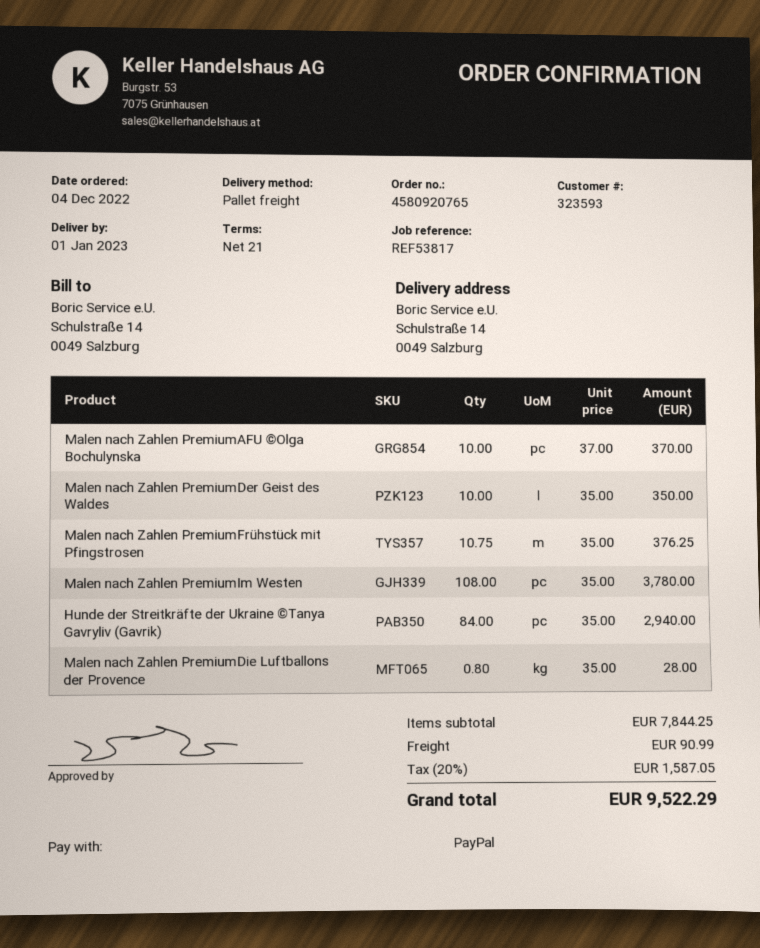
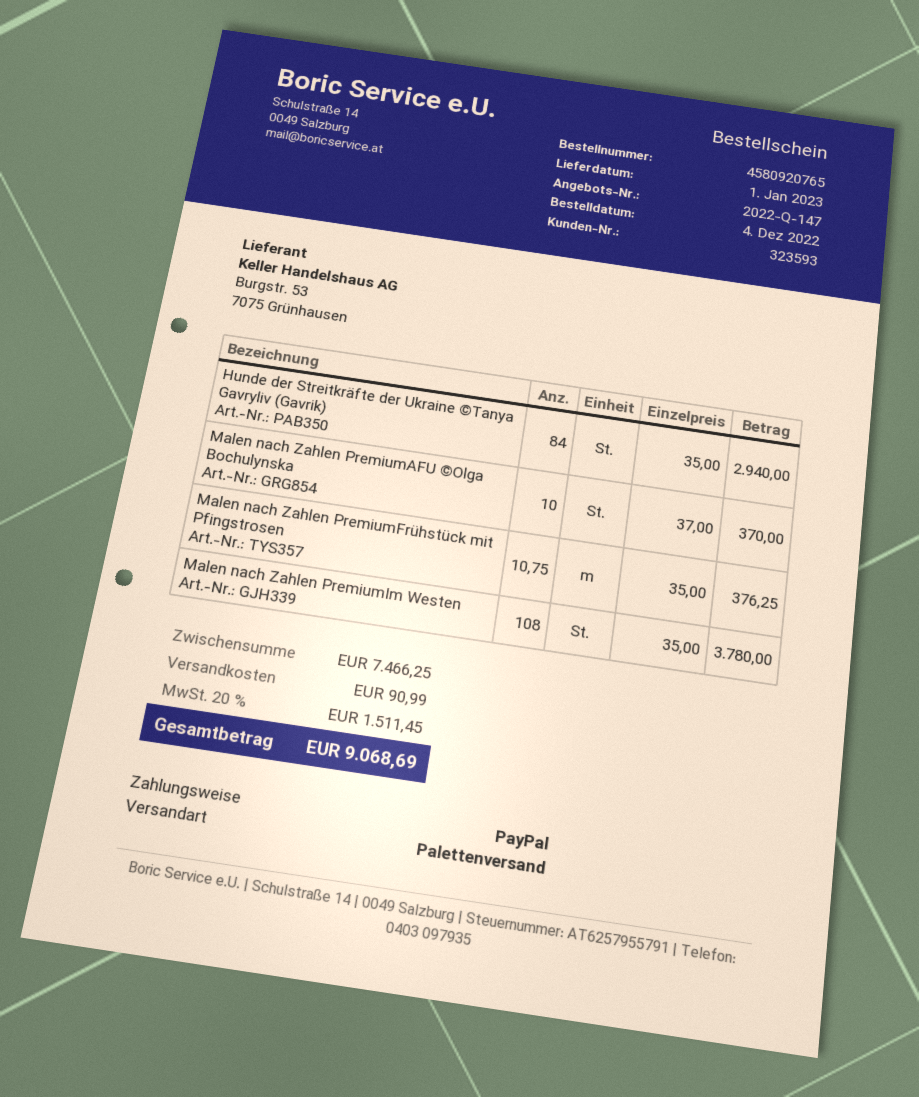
Malen nach Zahlen PremiumDer Geist des Waldes: 10 x 35.00 = 350.00 -> none
Malen nach Zahlen PremiumDie Luftballons der Provence: 0.8 x 35.00 = 28.00 -> none
subtotal: 7844.25 -> 7466.25
tax: 20% = 1587.05 -> 20% = 1511.45
total: 9522.29 -> 9068.69

